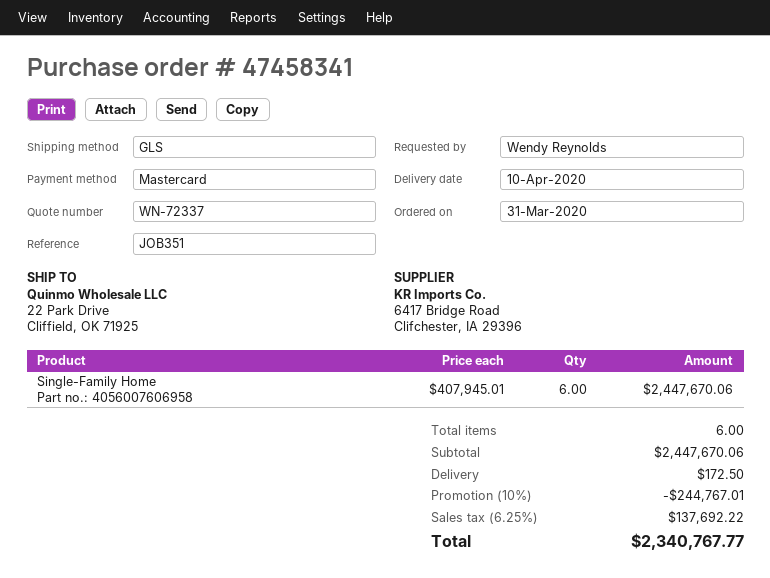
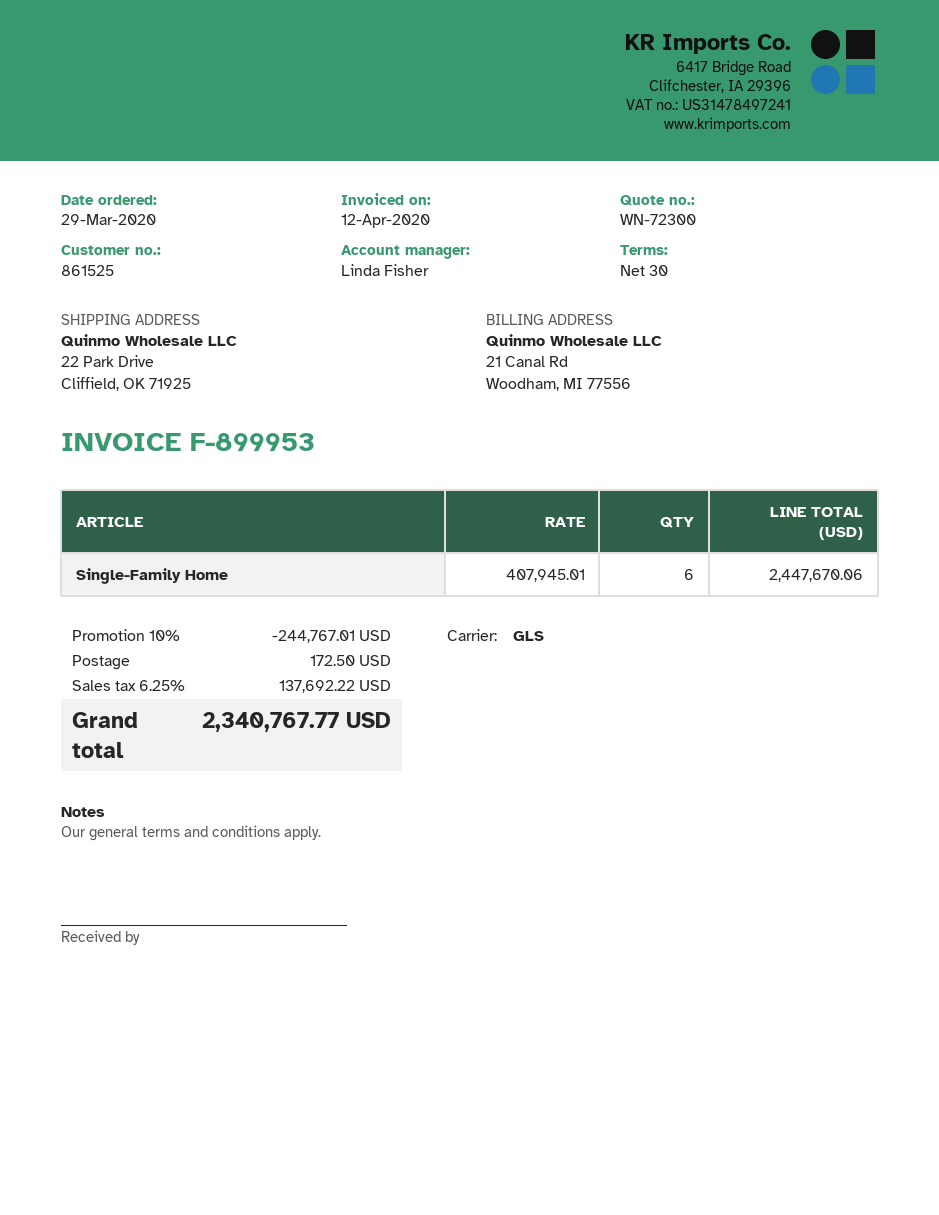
quote number: WN-72337 -> WN-72300
order date: 2020-03-31 -> 2020-03-29

